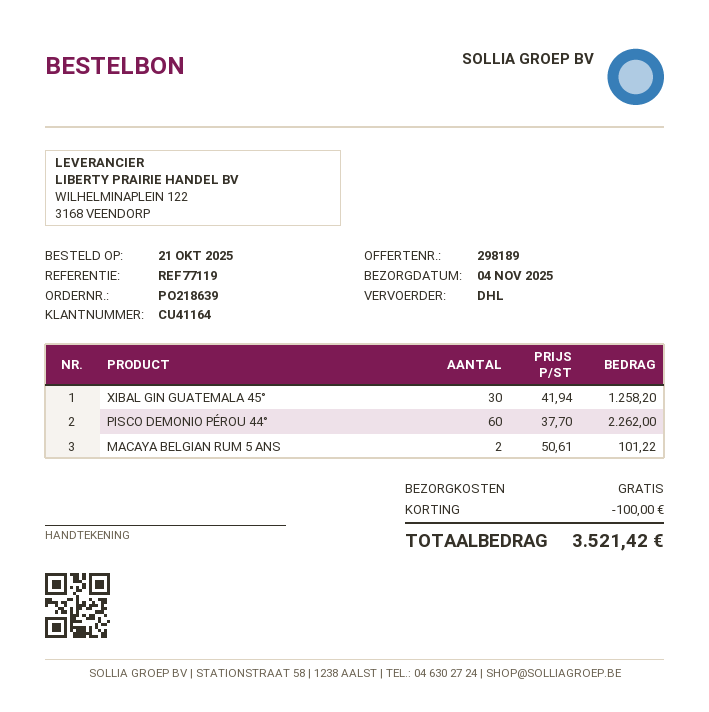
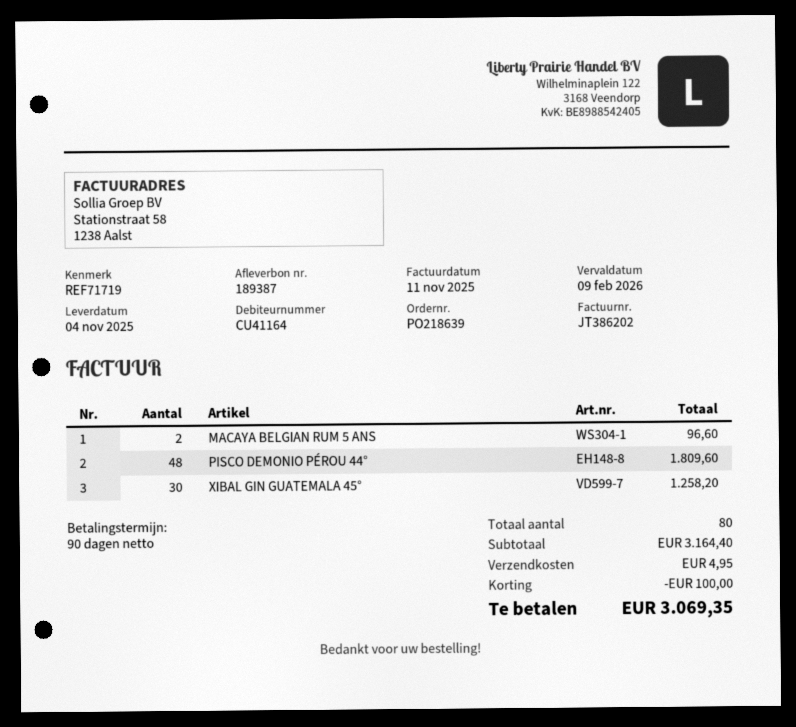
reference: REF77119 -> REF71719
PISCO DEMONIO PÉROU 44°: 60 for 2262.00 -> 48 for 1809.60
MACAYA BELGIAN RUM 5 ANS: 2 for 101.22 -> 2 for 96.60
shipping: 0.00 -> 4.95
total: 3521.42 -> 3069.35

